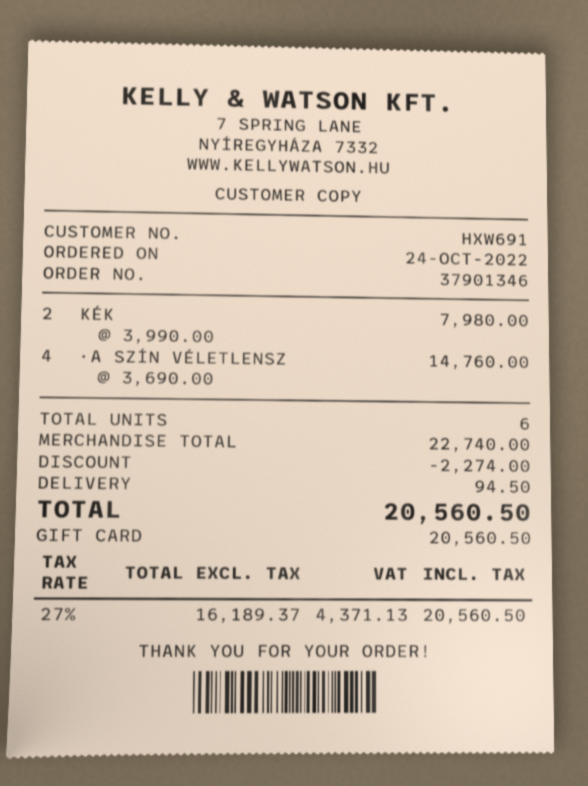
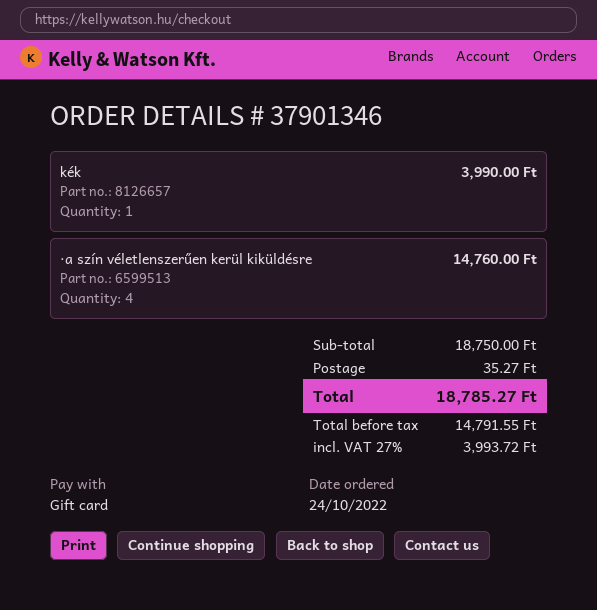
KÉK: 2 for 7980.00 -> 1 for 3990.00
subtotal: 22740.00 -> 18750.00
discount: 2274.00 -> none
shipping: 94.50 -> 35.27
net: 16189.37 -> 14791.55
tax: 27% = 4371.13 -> 27% = 3993.72
total: 20560.50 -> 18785.27

